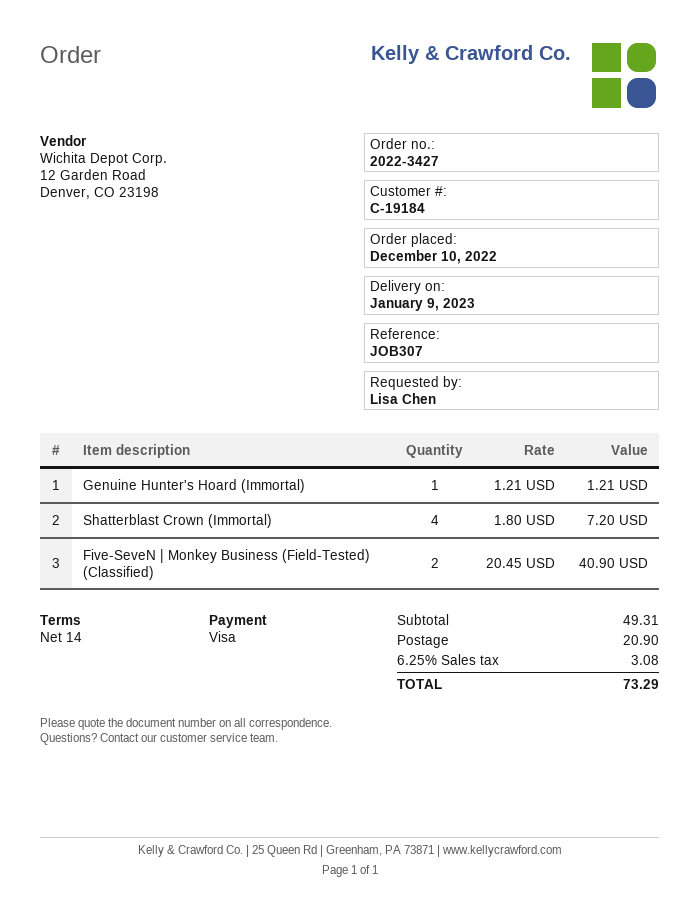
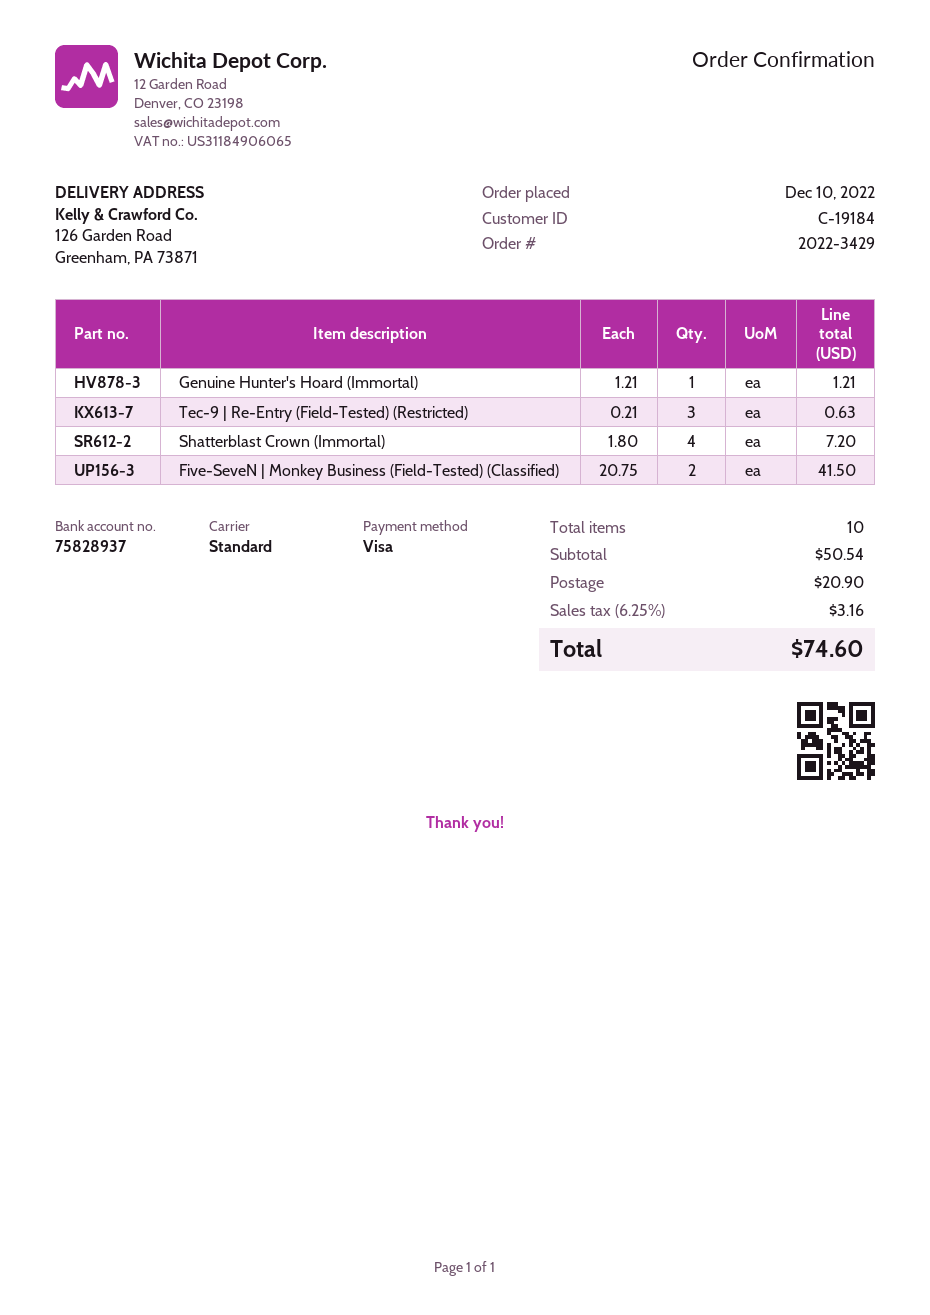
order number: 2022-3427 -> 2022-3429
Five-SeveN | Monkey Business (Field-Tested) (Classified): 2 x 20.45 = 40.90 -> 2 x 20.75 = 41.50
Tec-9 | Re-Entry (Field-Tested) (Restricted): none -> 3 x 0.21 = 0.63
subtotal: 49.31 -> 50.54
tax: 6.25% = 3.08 -> 6.25% = 3.16
total: 73.29 -> 74.60

